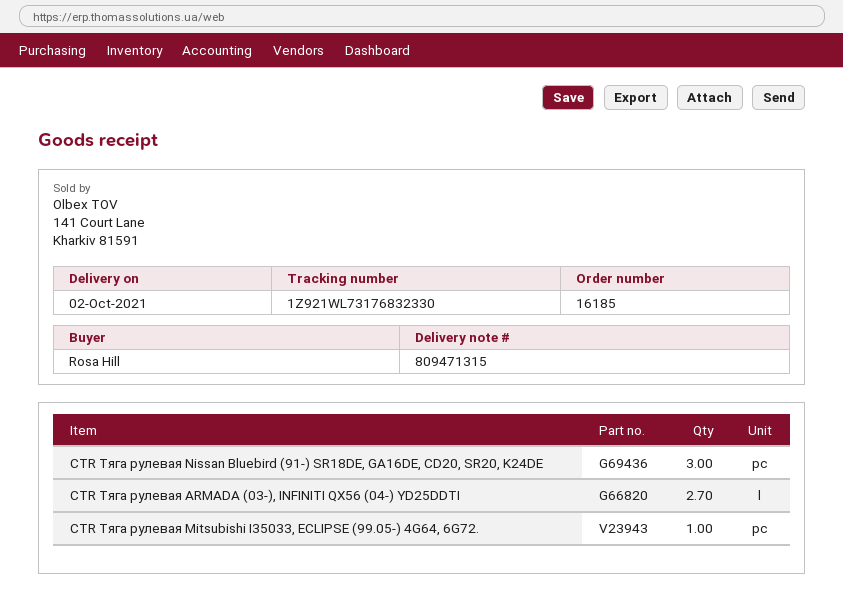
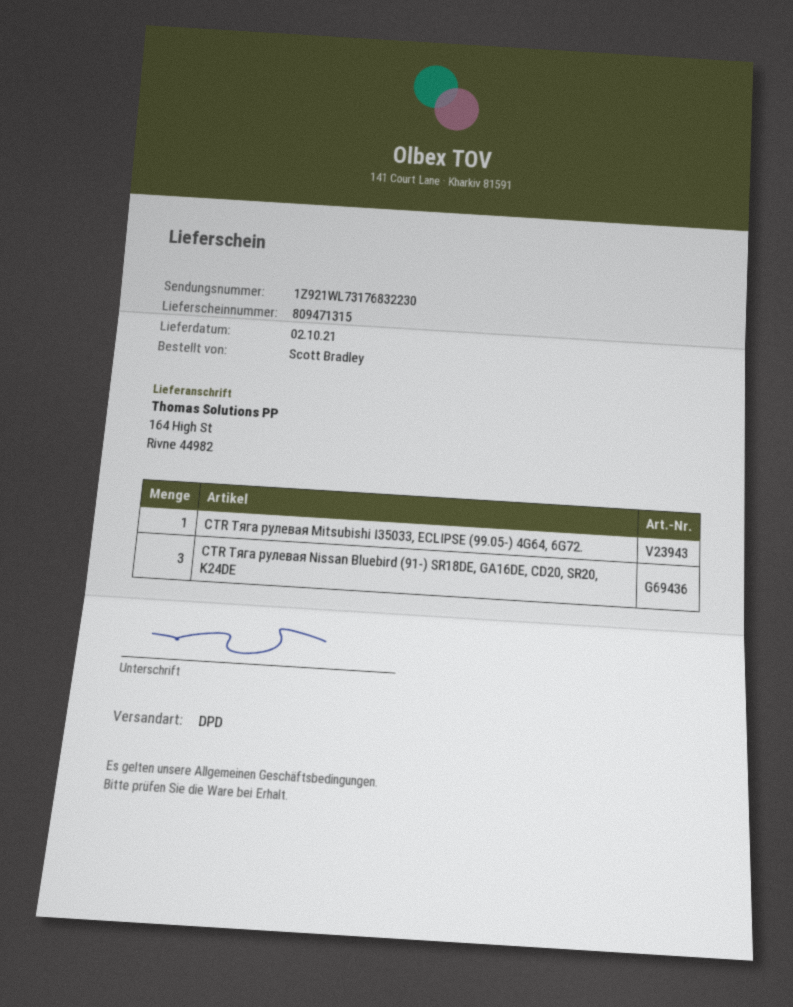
ordered by: Rosa Hill -> Scott Bradley
tracking number: 1Z921WL73176832330 -> 1Z921WL73176832230
CTR Тяга рулевая ARMADA (03-), INFINITI QX56 (04-) YD25DDTI: 2.7 -> none

